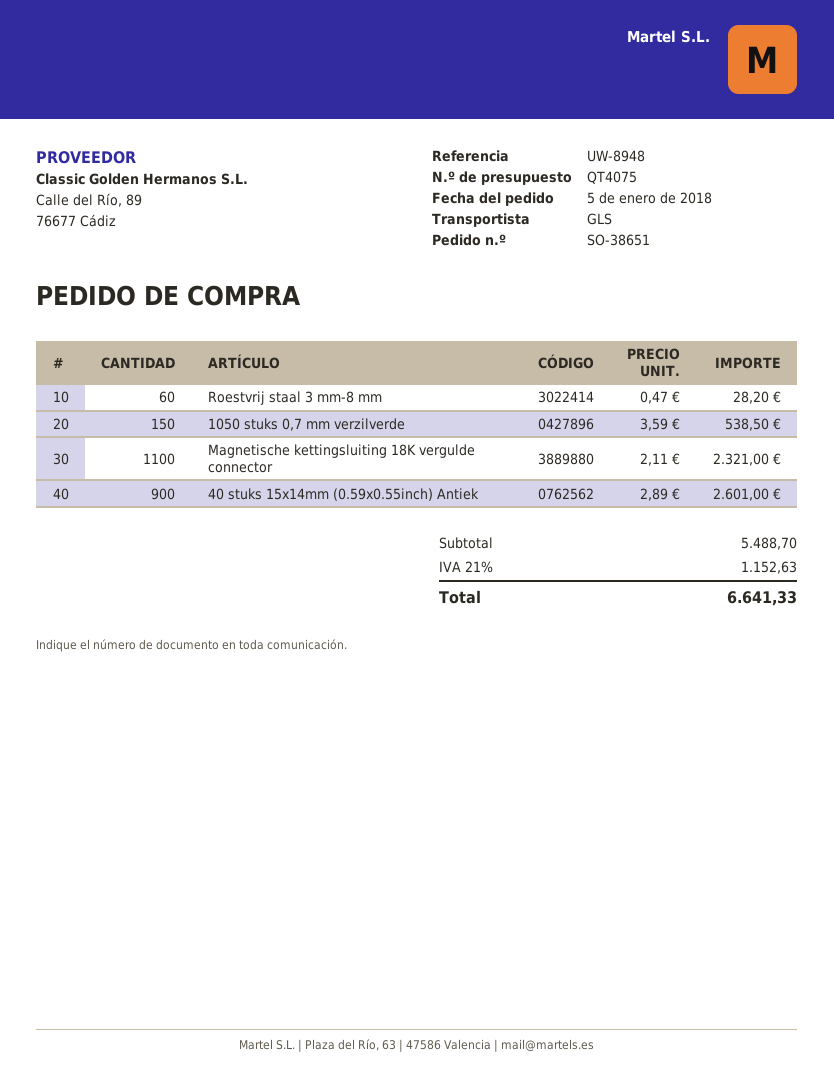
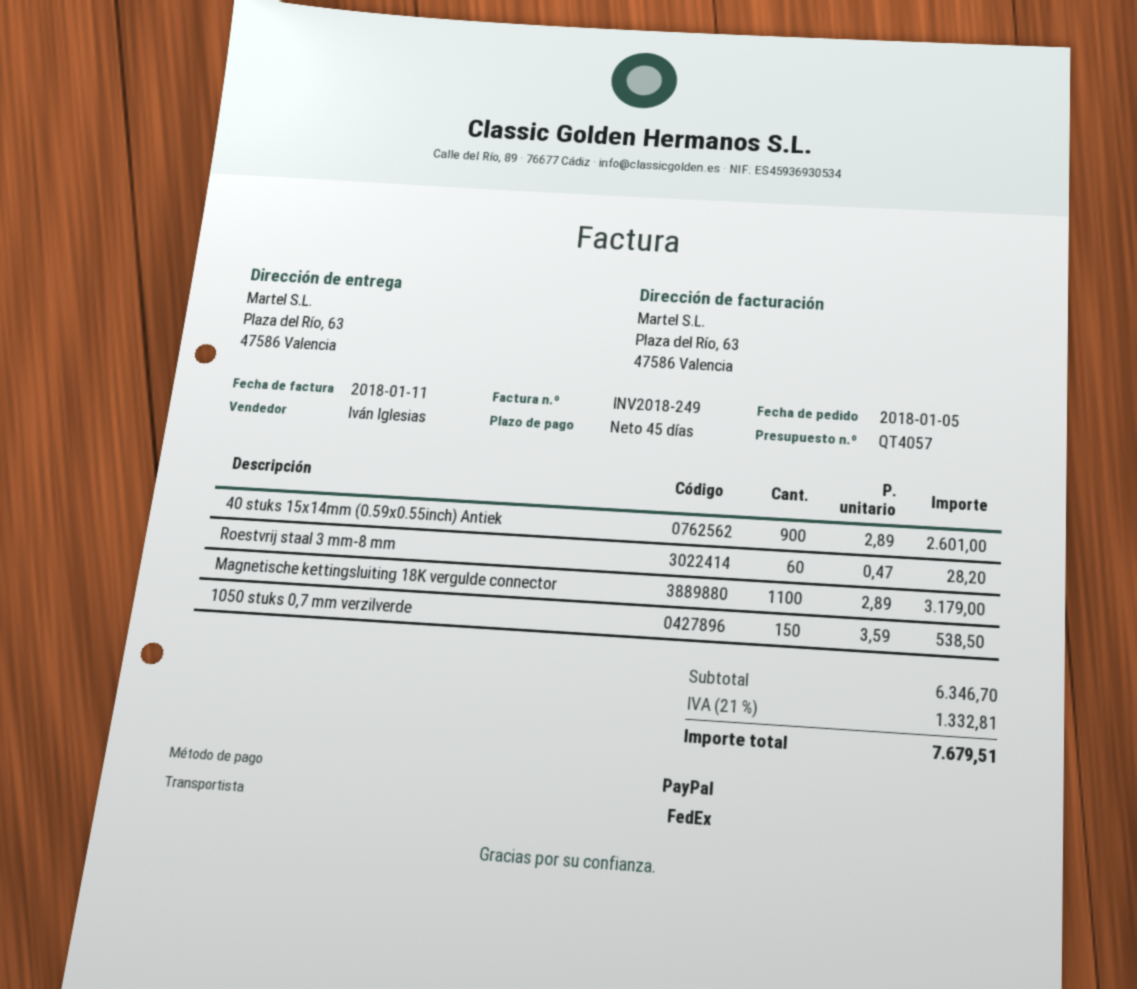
quote number: QT4075 -> QT4057
shipping method: GLS -> FedEx
Magnetische kettingsluiting 18K vergulde connector: 1100 x 2.11 = 2321.00 -> 1100 x 2.89 = 3179.00
subtotal: 5488.70 -> 6346.70
tax: 21% = 1152.63 -> 21% = 1332.81
total: 6641.33 -> 7679.51

